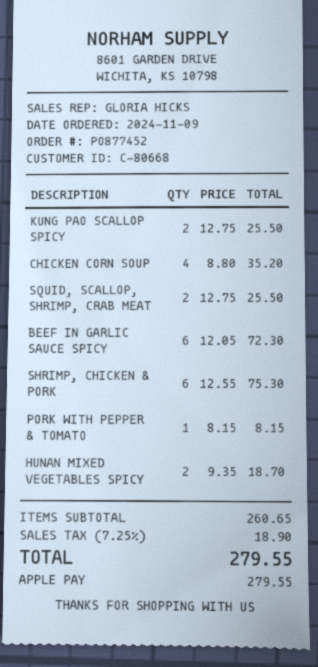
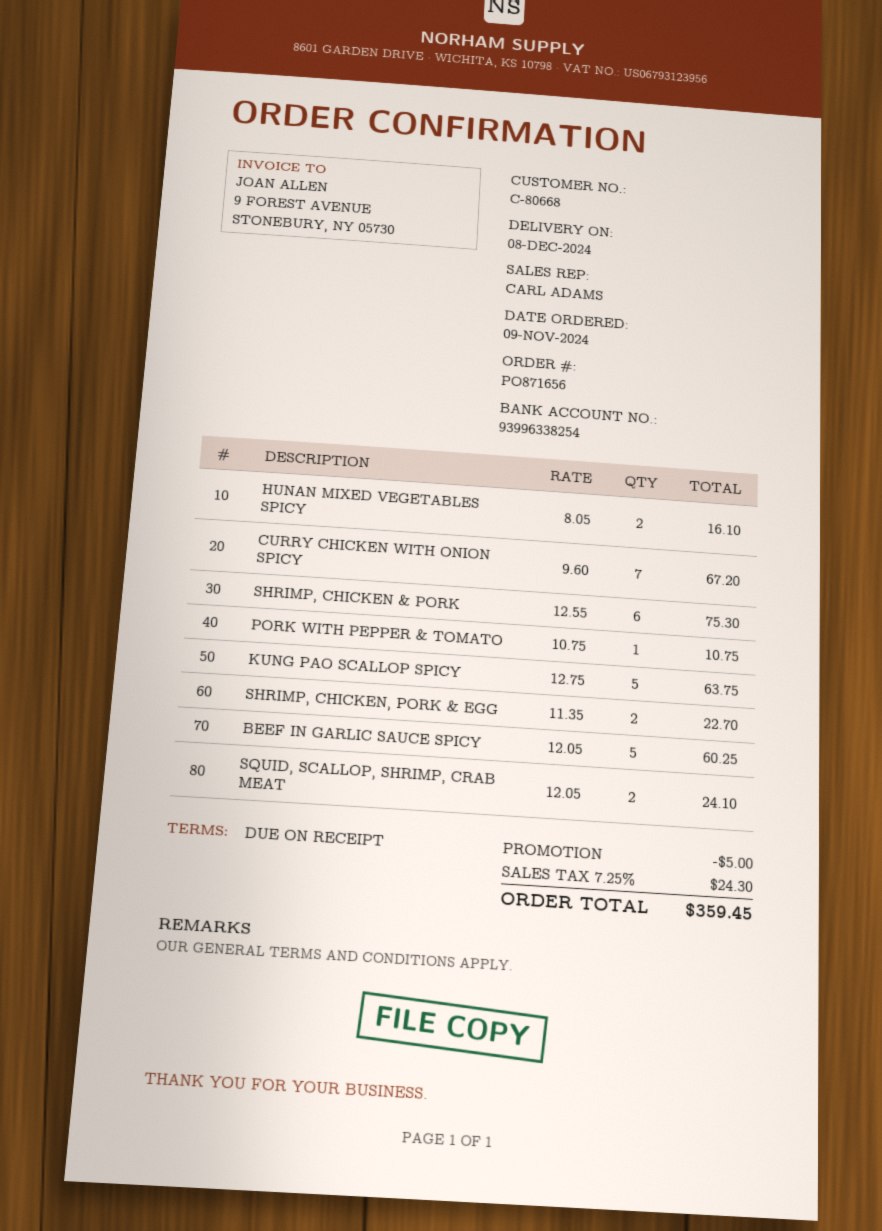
order number: PO877452 -> PO871656
sales rep: GLORIA HICKS -> CARL ADAMS
KUNG PAO SCALLOP SPICY: 2 x 12.75 = 25.50 -> 5 x 12.75 = 63.75
CHICKEN CORN SOUP: 4 x 8.80 = 35.20 -> none
SQUID, SCALLOP, SHRIMP, CRAB MEAT: 2 x 12.75 = 25.50 -> 2 x 12.05 = 24.10
BEEF IN GARLIC SAUCE SPICY: 6 x 12.05 = 72.30 -> 5 x 12.05 = 60.25
PORK WITH PEPPER & TOMATO: 1 x 8.15 = 8.15 -> 1 x 10.75 = 10.75
HUNAN MIXED VEGETABLES SPICY: 2 x 9.35 = 18.70 -> 2 x 8.05 = 16.10
CURRY CHICKEN WITH ONION SPICY: none -> 7 x 9.60 = 67.20
SHRIMP, CHICKEN, PORK & EGG: none -> 2 x 11.35 = 22.70
discount: none -> 5.00
tax: 7.25% = 18.90 -> 7.25% = 24.30
total: 279.55 -> 359.45

